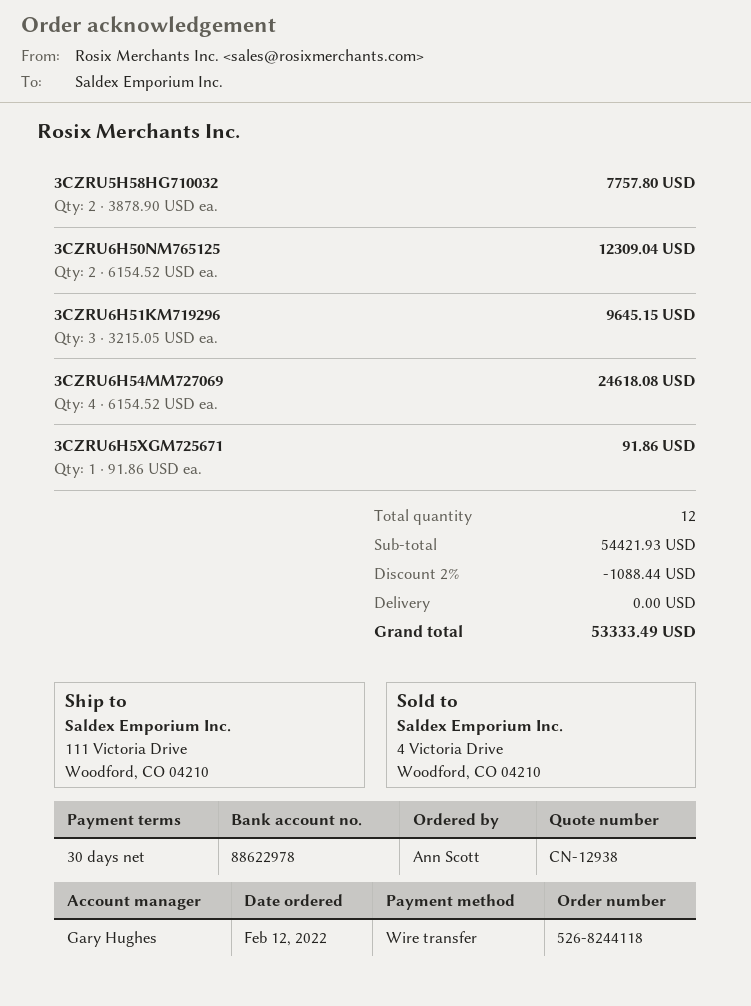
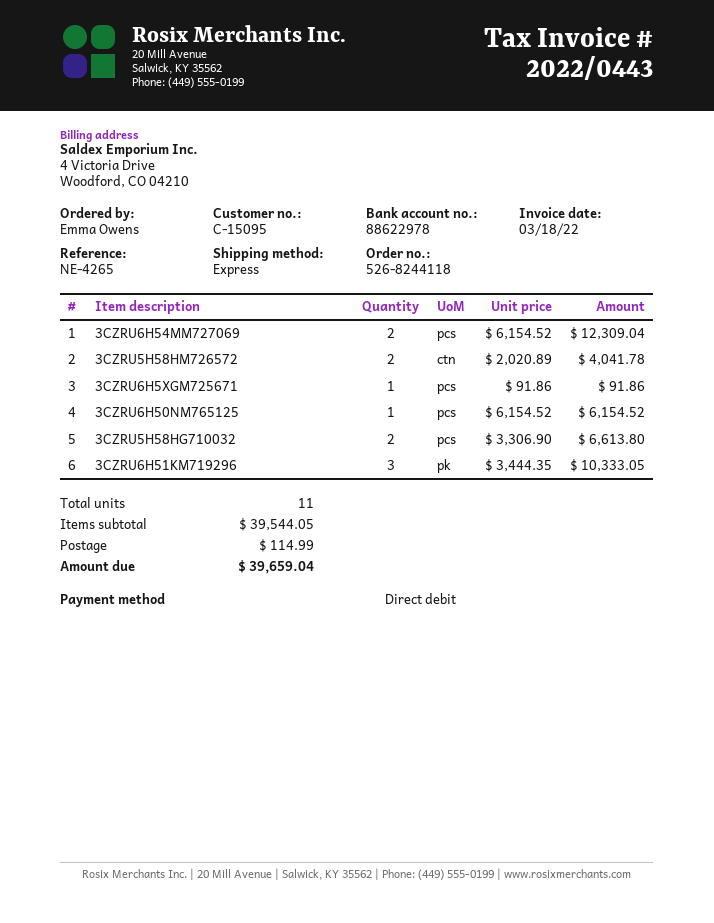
ordered by: Ann Scott -> Emma Owens
payment method: bank transfer -> direct debit
3CZRU5H58HG710032: 2 x 3878.90 = 7757.80 -> 2 x 3306.90 = 6613.80
3CZRU6H50NM765125: 2 x 6154.52 = 12309.04 -> 1 x 6154.52 = 6154.52
3CZRU6H51KM719296: 3 x 3215.05 = 9645.15 -> 3 x 3444.35 = 10333.05
3CZRU6H54MM727069: 4 x 6154.52 = 24618.08 -> 2 x 6154.52 = 12309.04
3CZRU5H58HM726572: none -> 2 x 2020.89 = 4041.78
total quantity: 12 -> 11
subtotal: 54421.93 -> 39544.05
discount: 2% = 1088.44 -> none
shipping: 0.00 -> 114.99
total: 53333.49 -> 39659.04

